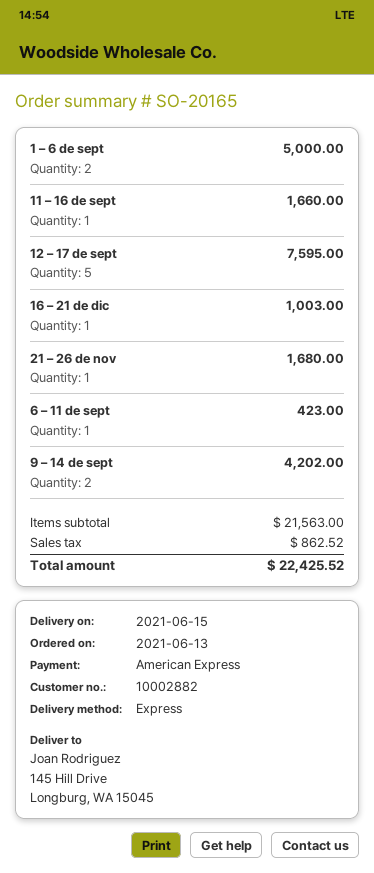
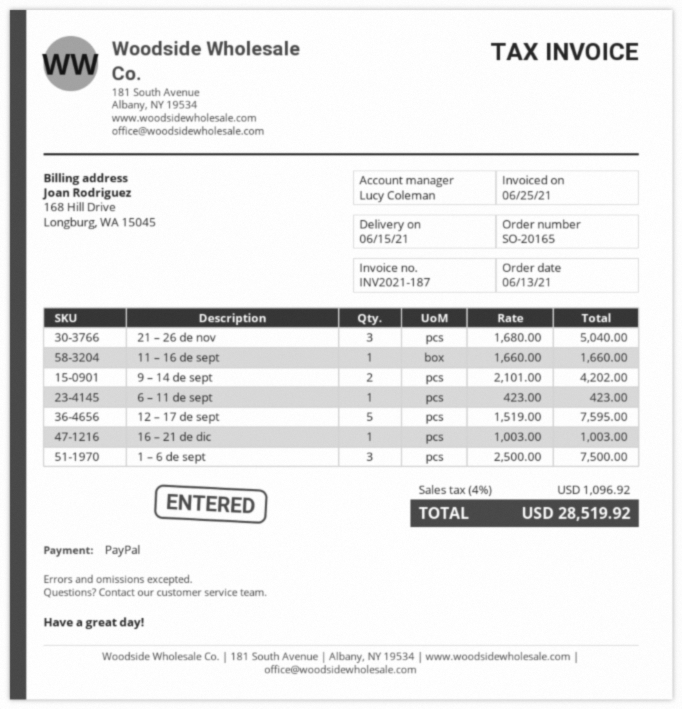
payment method: American Express -> PayPal
1 – 6 de sept: 2 for 5000.00 -> 3 for 7500.00
21 – 26 de nov: 1 for 1680.00 -> 3 for 5040.00
tax: 862.52 -> 1096.92
total: 22425.52 -> 28519.92

